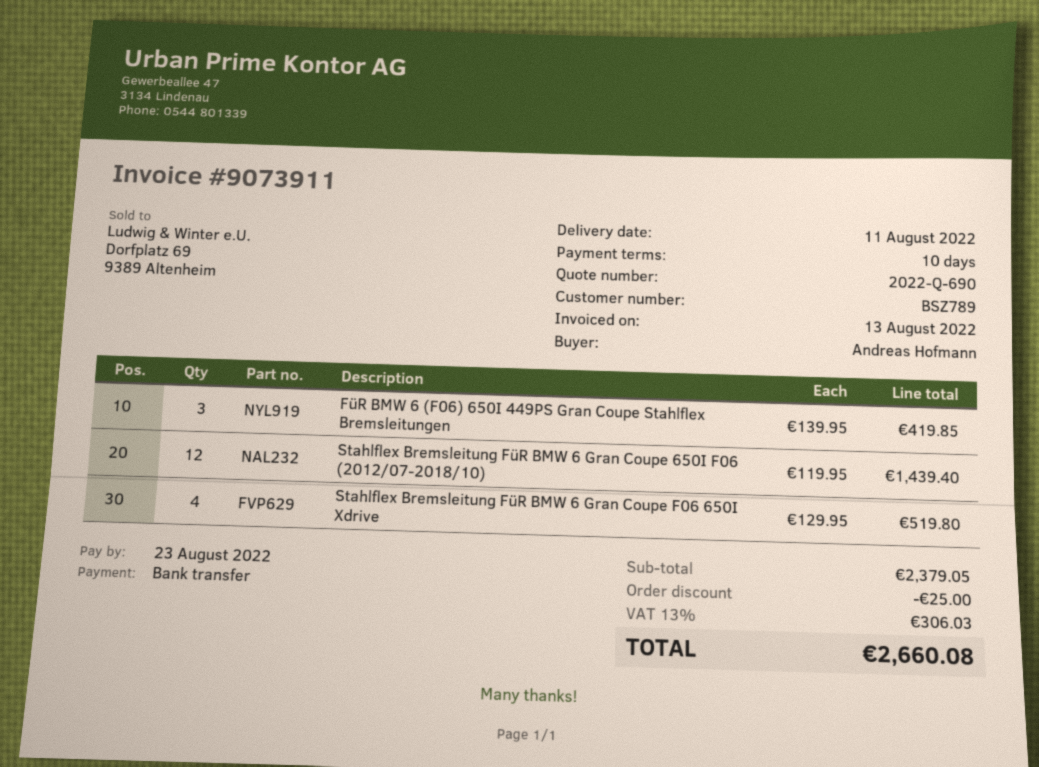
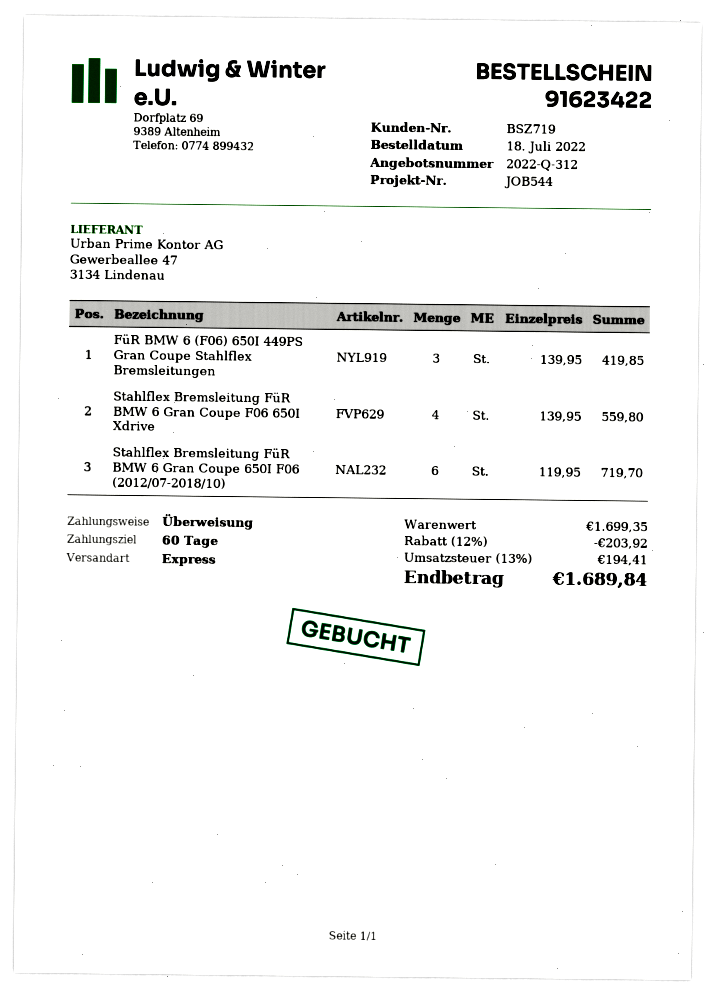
quote number: 2022-Q-690 -> 2022-Q-312
payment terms: 10 days -> 60 days
customer number: BSZ789 -> BSZ719
Stahlflex Bremsleitung FüR BMW 6 Gran Coupe 650I F06 (2012/07-2018/10): 12 x 119.95 = 1439.40 -> 6 x 119.95 = 719.70
Stahlflex Bremsleitung FüR BMW 6 Gran Coupe F06 650I Xdrive: 4 x 129.95 = 519.80 -> 4 x 139.95 = 559.80
subtotal: 2379.05 -> 1699.35
discount: 25.00 -> 203.92
tax: 13% = 306.03 -> 13% = 194.41
total: 2660.08 -> 1689.84

